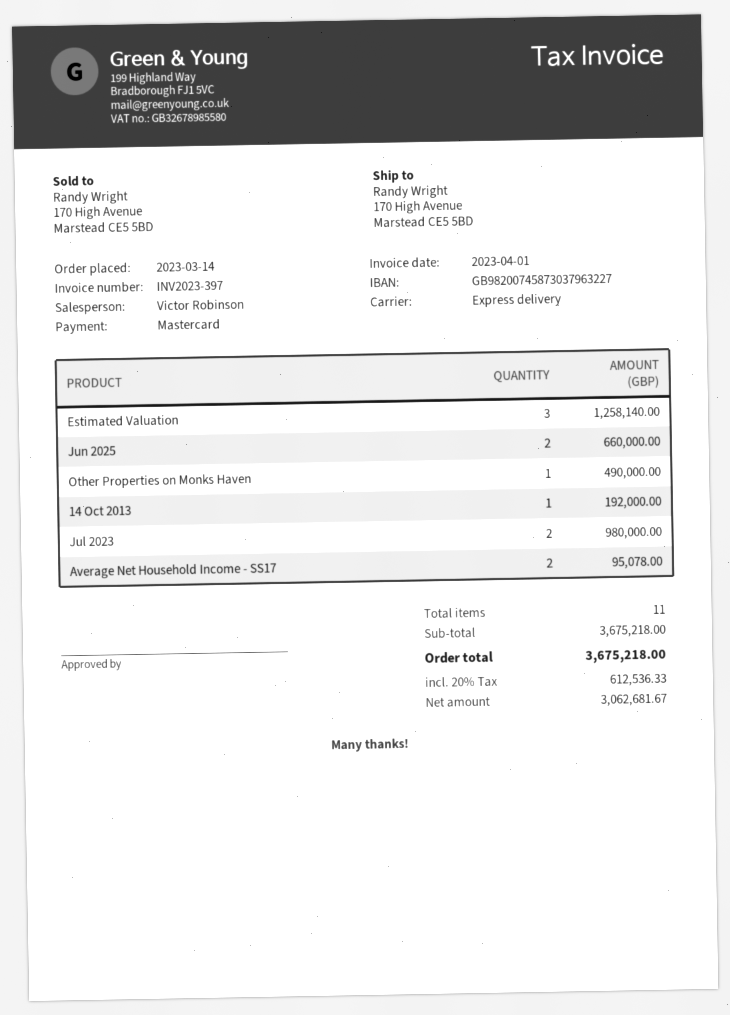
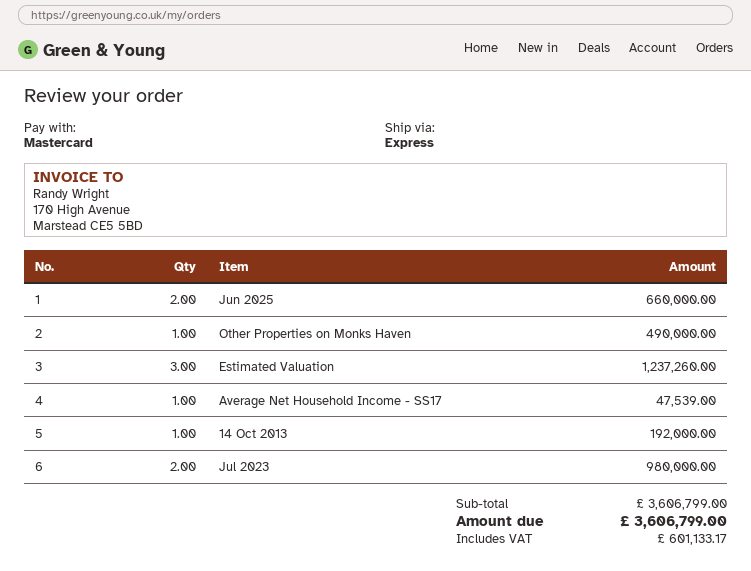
Estimated Valuation: 3 for 1258140.00 -> 3 for 1237260.00
Average Net Household Income - SS17: 2 for 95078.00 -> 1 for 47539.00
subtotal: 3675218.00 -> 3606799.00
tax: 612536.33 -> 601133.17
total: 3675218.00 -> 3606799.00

